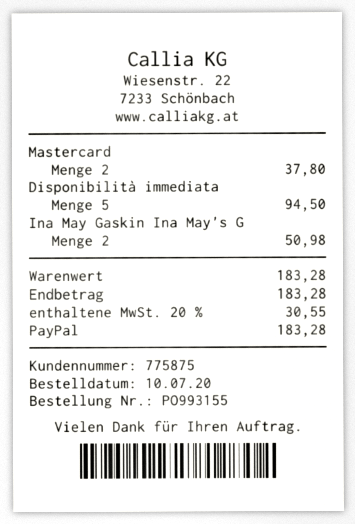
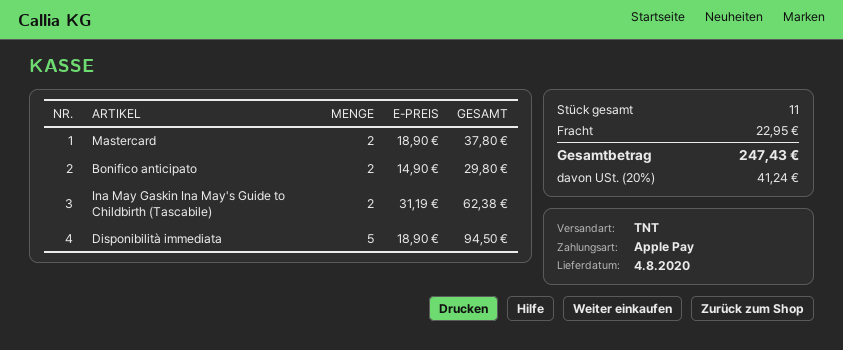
payment method: PayPal -> Apple Pay
Ina May Gaskin Ina May's G: 2 for 50.98 -> 2 for 62.38
Bonifico anticipato: none -> 2 for 29.80
shipping: none -> 22.95
tax: 20% = 30.55 -> 20% = 41.24
total: 183.28 -> 247.43

